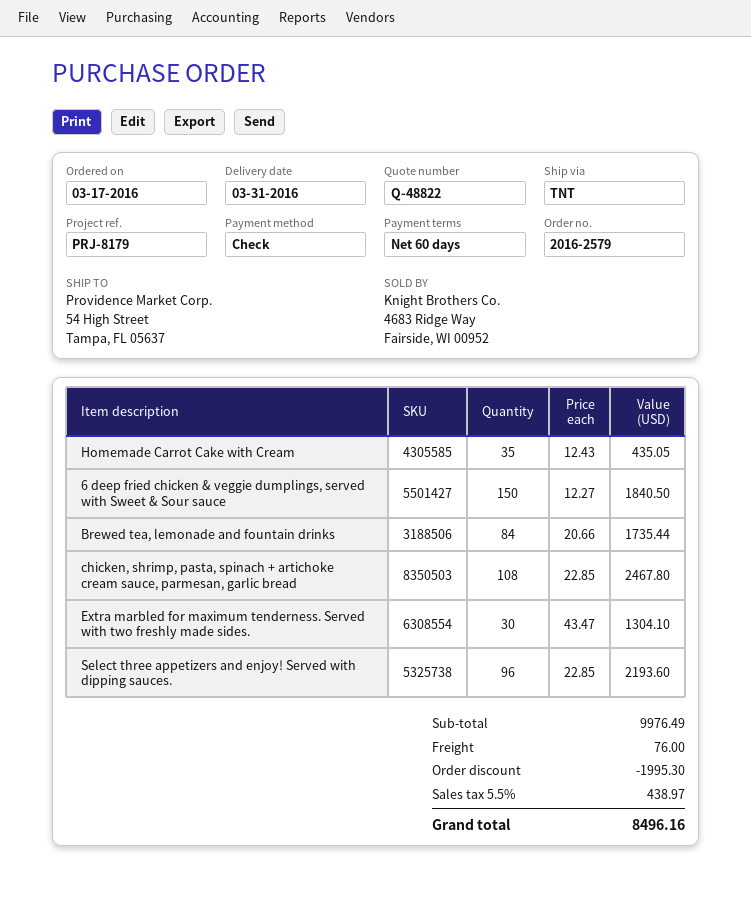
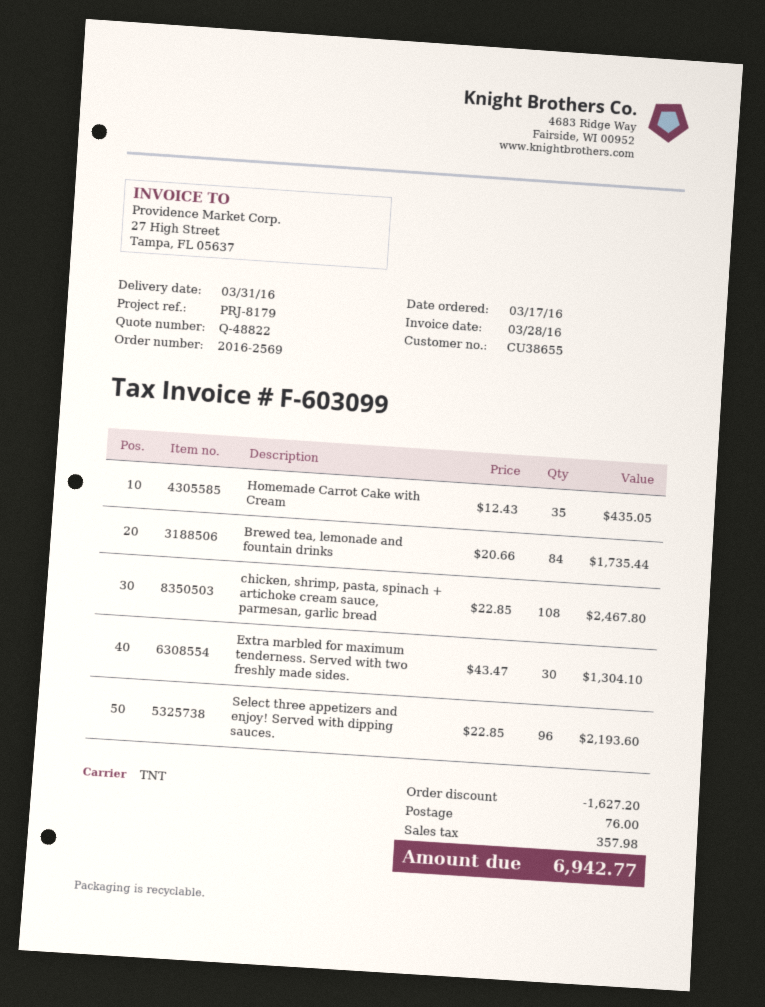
order number: 2016-2579 -> 2016-2569
6 deep fried chicken & veggie dumplings, served with Sweet & Sour sauce: 150 x 12.27 = 1840.50 -> none
discount: 1995.30 -> 1627.20
tax: 438.97 -> 357.98
total: 8496.16 -> 6942.77

